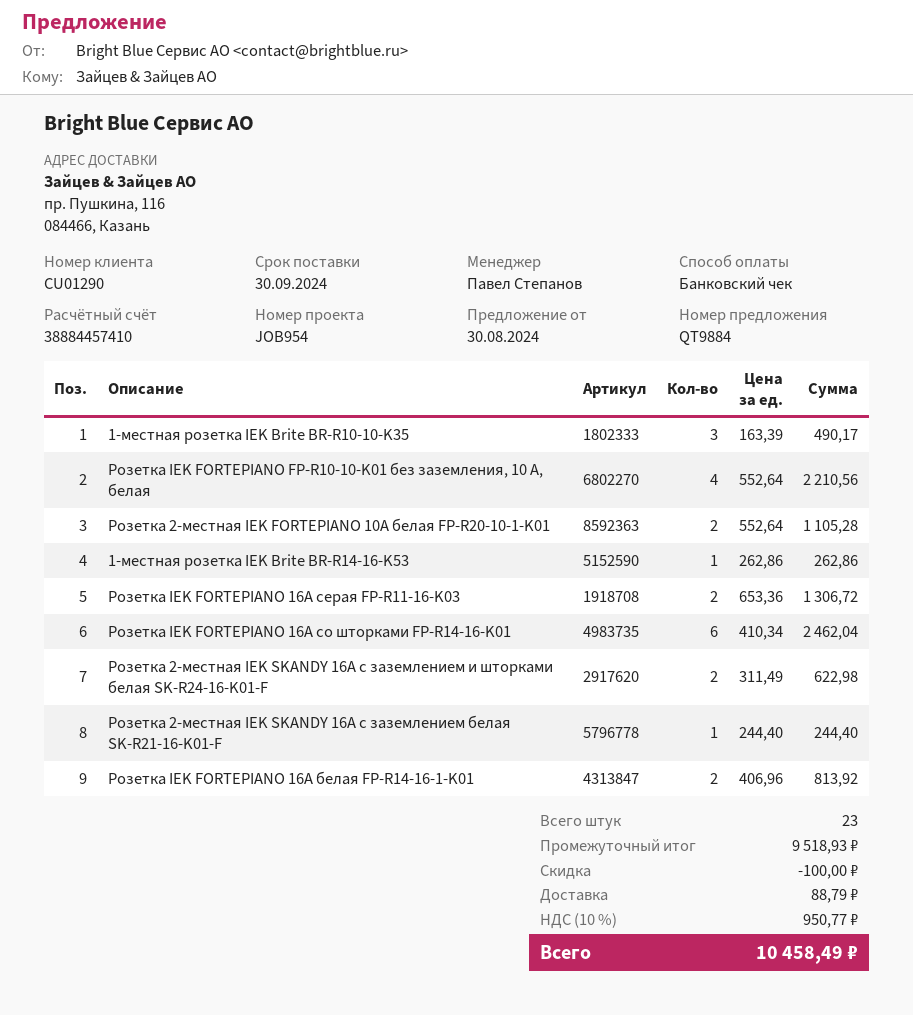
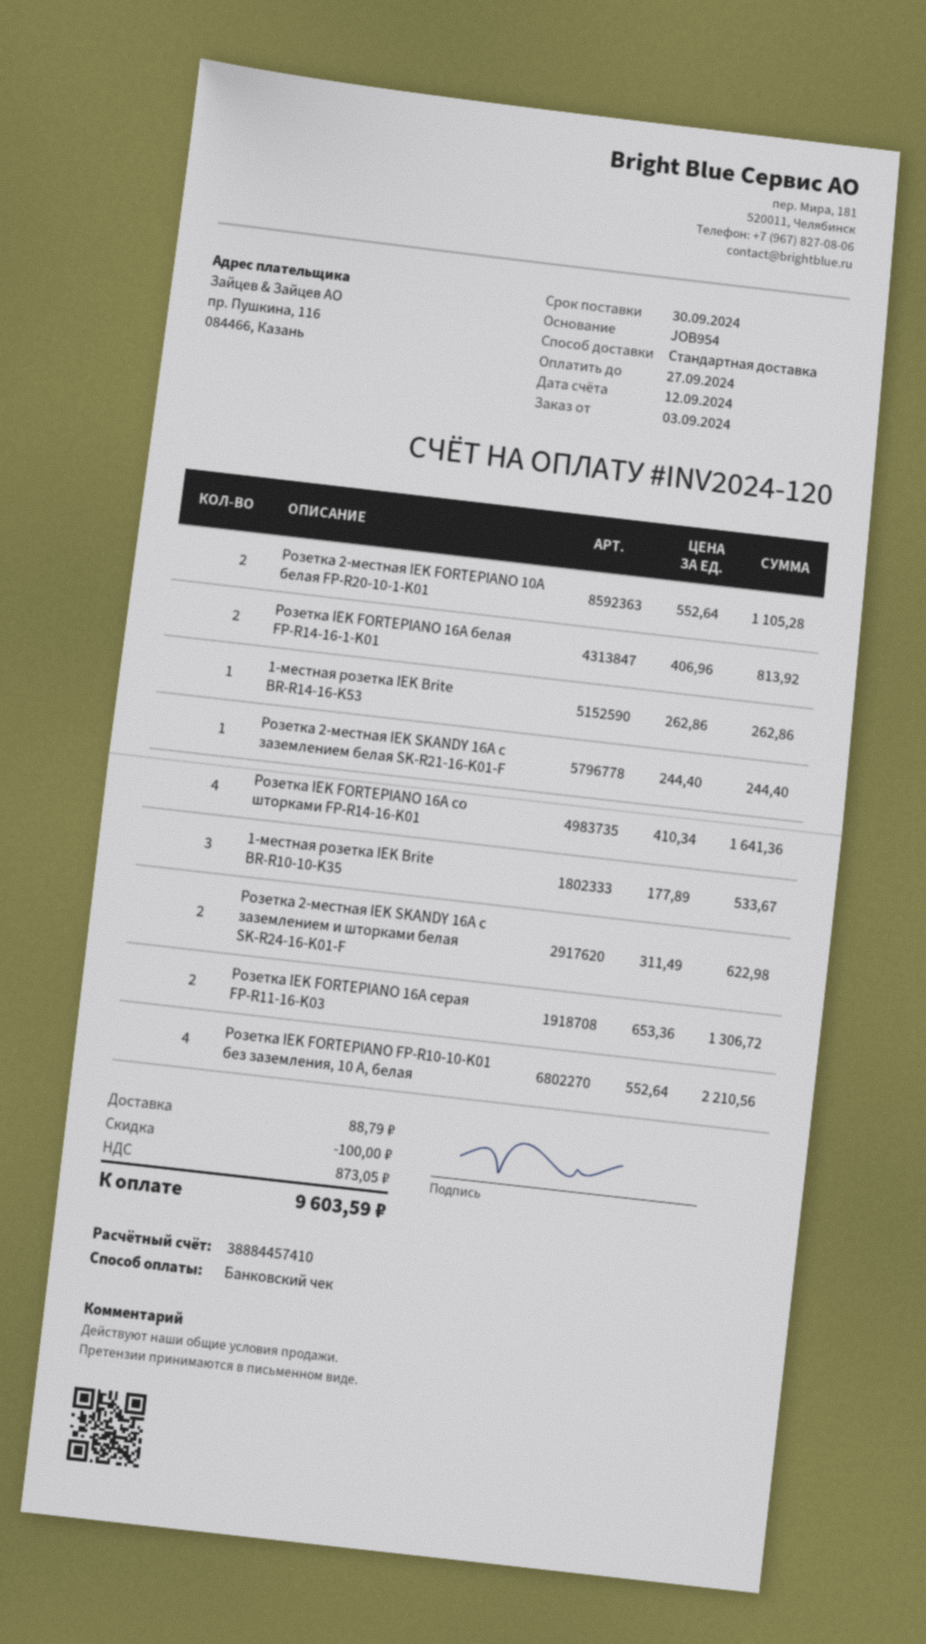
1-местная розетка IEK Brite BR-R10-10-K35: 3 x 163.39 = 490.17 -> 3 x 177.89 = 533.67
Розетка IEK FORTEPIANO 16А со шторками FP-R14-16-K01: 6 x 410.34 = 2462.04 -> 4 x 410.34 = 1641.36
tax: 950.77 -> 873.05
total: 10458.49 -> 9603.59

